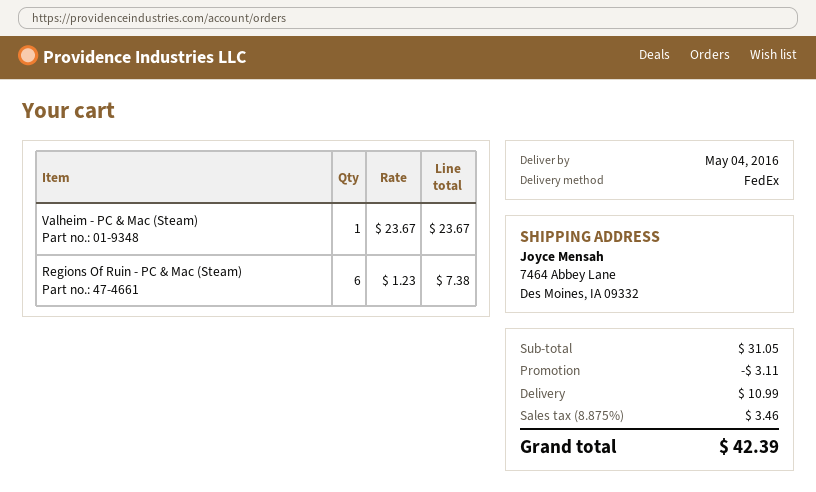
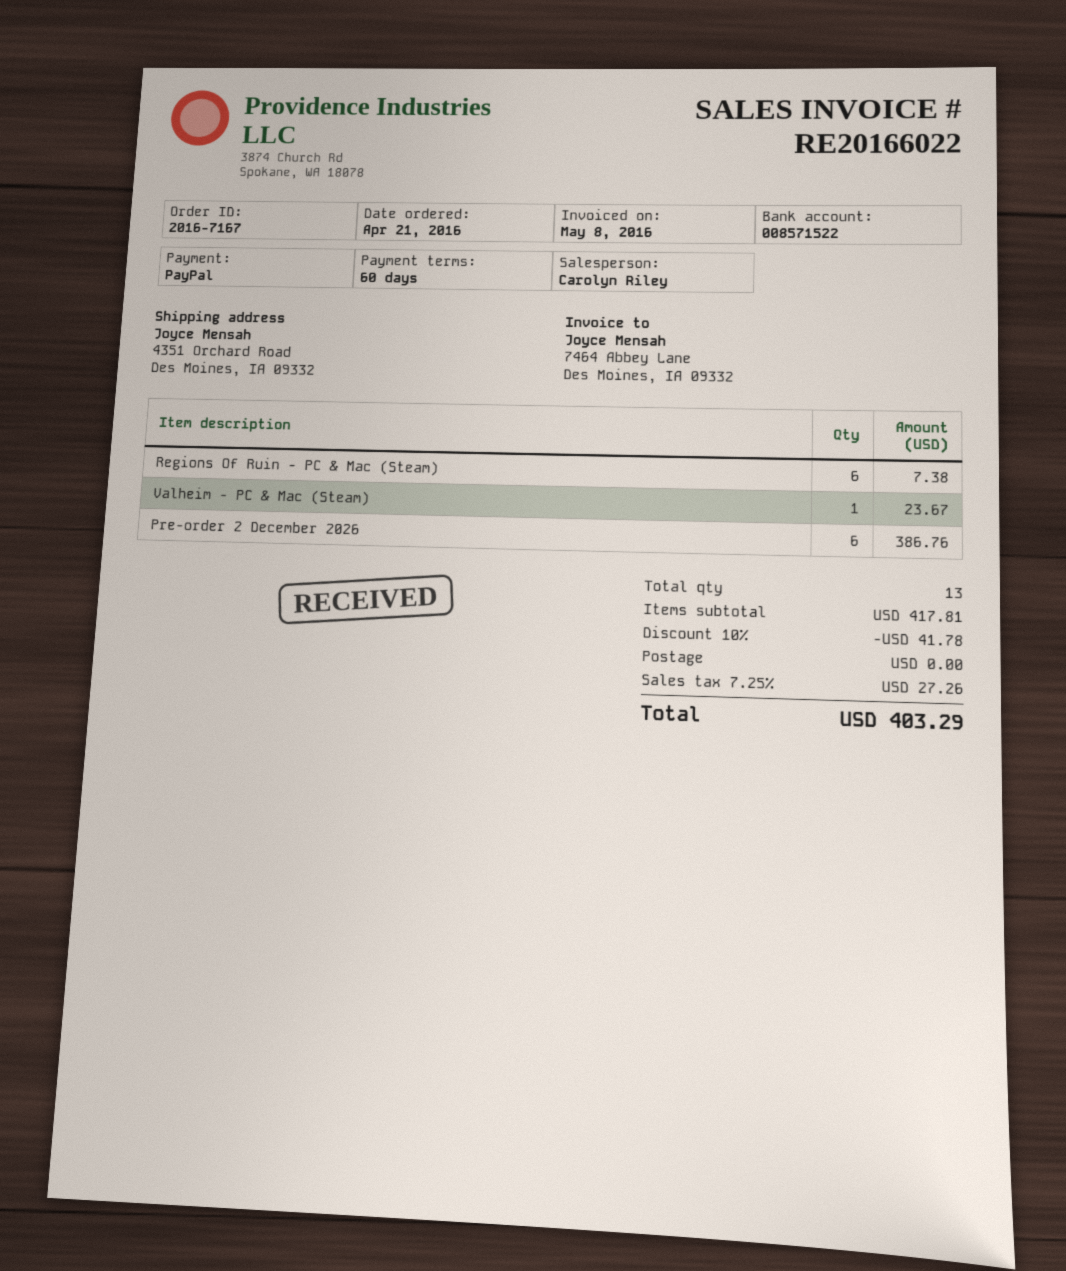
ship to: 7464 Abbey Lane, Des Moines, IA 09332 -> 4351 Orchard Road, Des Moines, IA 09332
Pre-order 2 December 2026: none -> 6 for 386.76
subtotal: 31.05 -> 417.81
discount: 3.11 -> 41.78
shipping: 10.99 -> 0.00
tax: 8.875% = 3.46 -> 7.25% = 27.26
total: 42.39 -> 403.29

